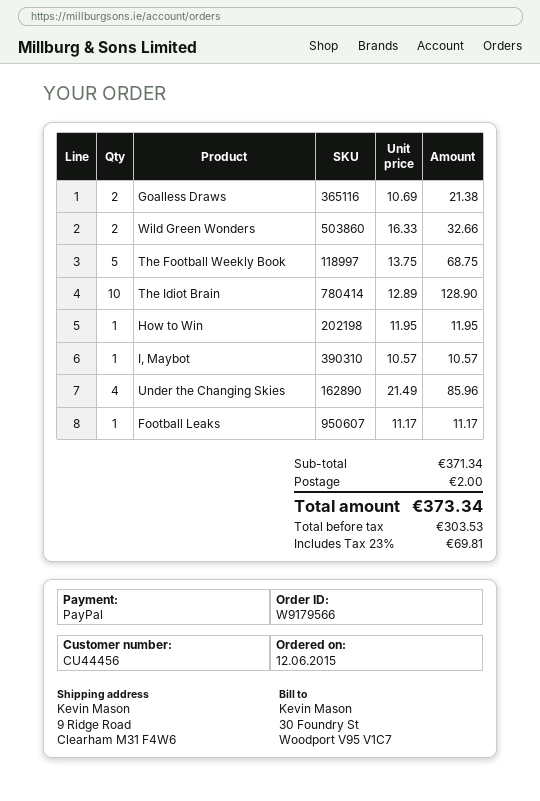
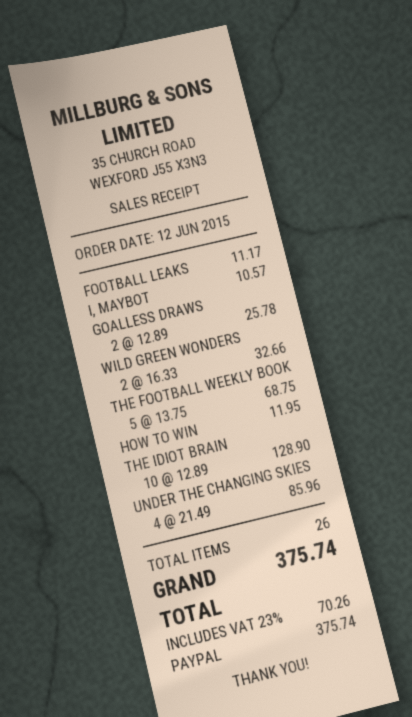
Goalless Draws: 2 x 10.69 = 21.38 -> 2 x 12.89 = 25.78
shipping: 2.00 -> none
tax: 23% = 69.81 -> 23% = 70.26
total: 373.34 -> 375.74

